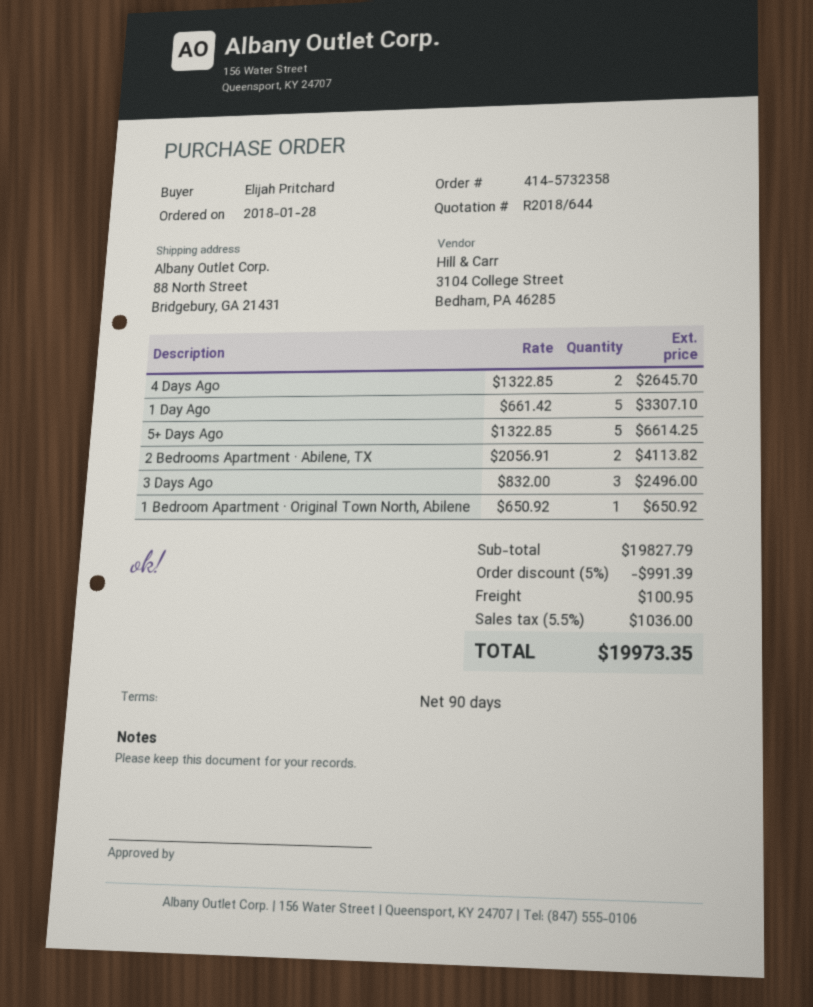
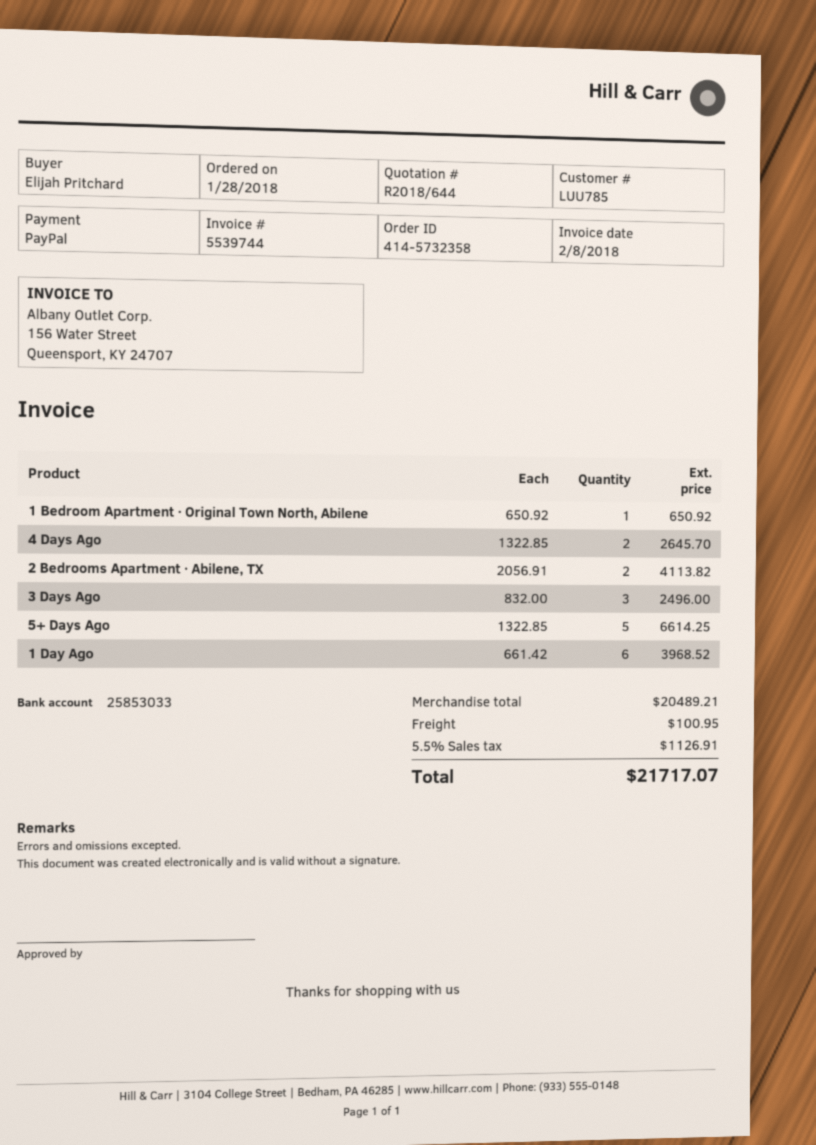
1 Day Ago: 5 x 661.42 = 3307.10 -> 6 x 661.42 = 3968.52
subtotal: 19827.79 -> 20489.21
discount: 5% = 991.39 -> none
tax: 5.5% = 1036.00 -> 5.5% = 1126.91
total: 19973.35 -> 21717.07

